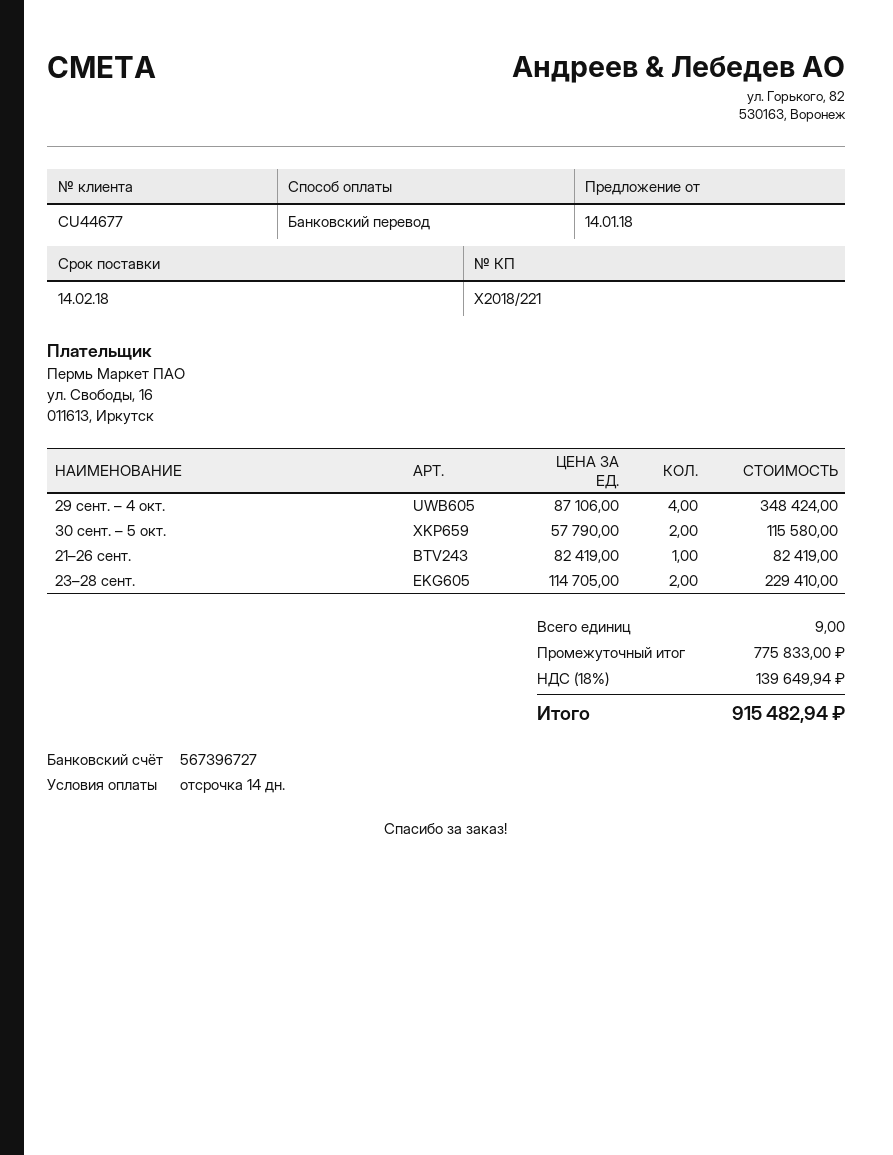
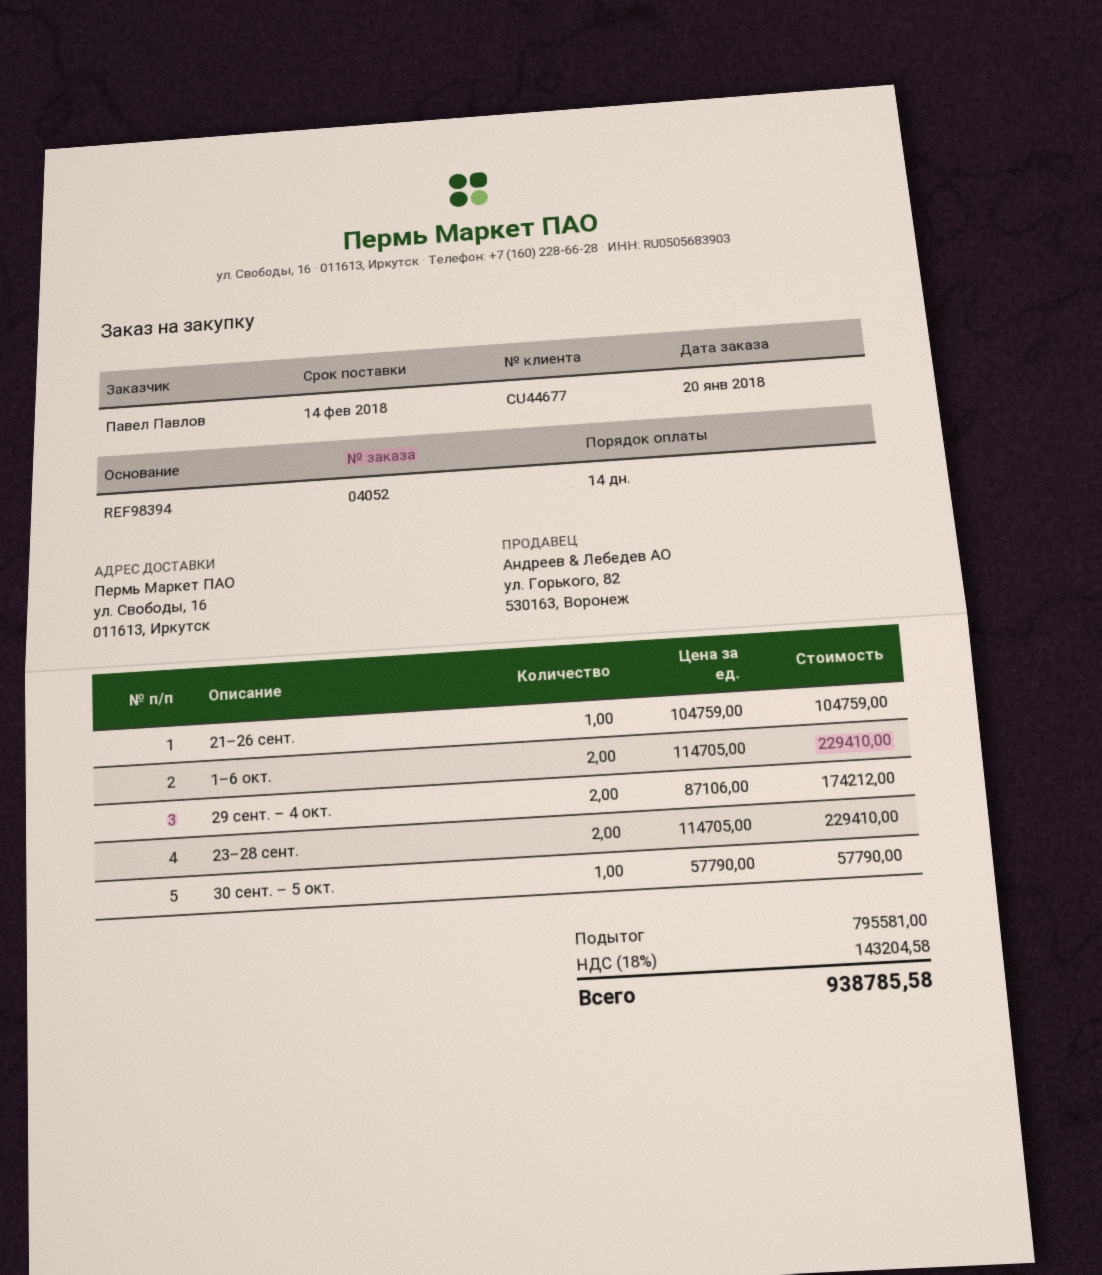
29 сент. – 4 окт.: 4 x 87106.00 = 348424.00 -> 2 x 87106.00 = 174212.00
30 сент. – 5 окт.: 2 x 57790.00 = 115580.00 -> 1 x 57790.00 = 57790.00
21–26 сент.: 1 x 82419.00 = 82419.00 -> 1 x 104759.00 = 104759.00
1–6 окт.: none -> 2 x 114705.00 = 229410.00
subtotal: 775833.00 -> 795581.00
tax: 18% = 139649.94 -> 18% = 143204.58
total: 915482.94 -> 938785.58

